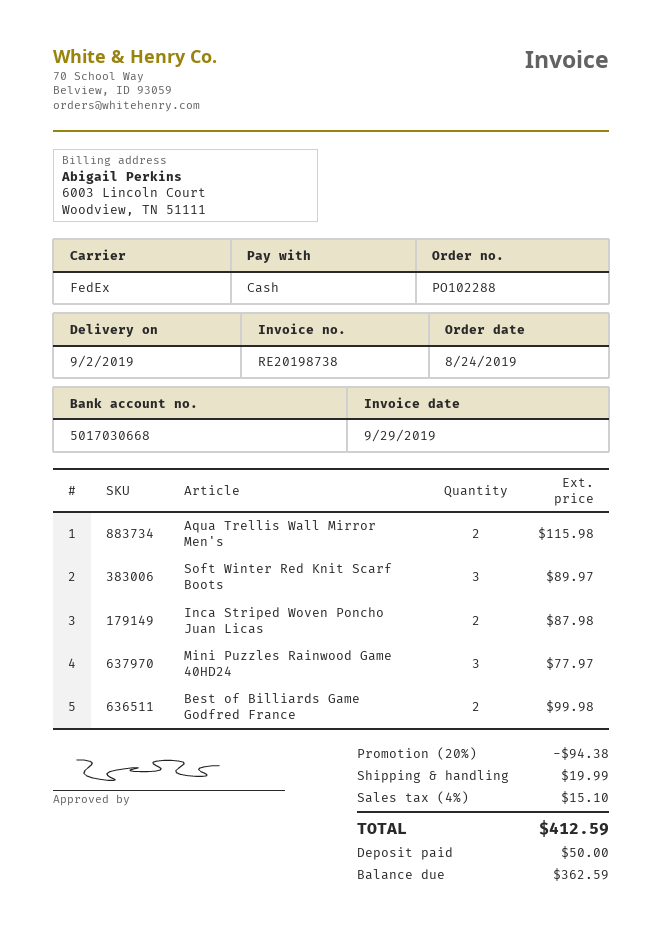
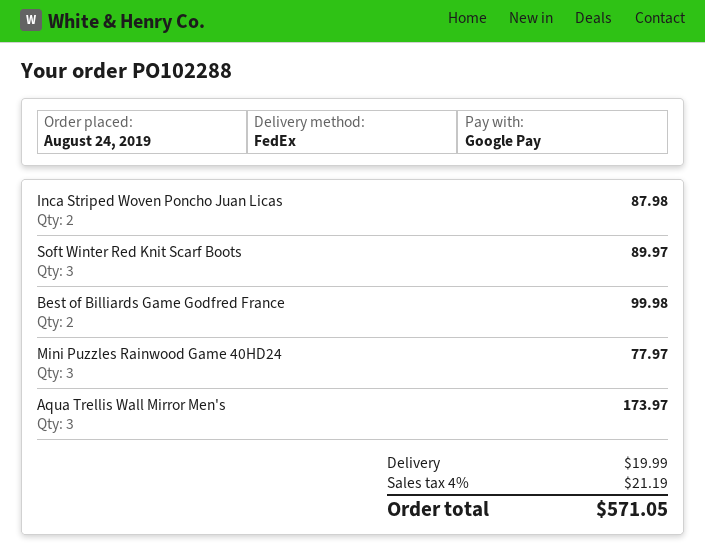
payment method: cash -> Google Pay
Aqua Trellis Wall Mirror Men's: 2 for 115.98 -> 3 for 173.97
discount: 20% = 94.38 -> none
tax: 4% = 15.10 -> 4% = 21.19
total: 412.59 -> 571.05

